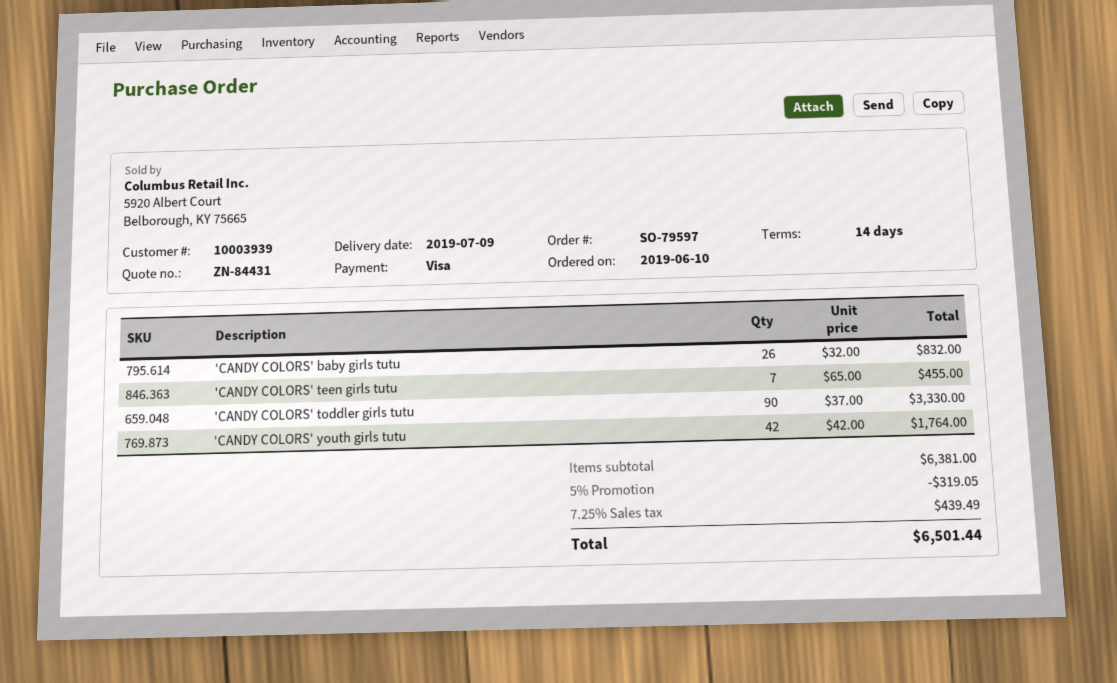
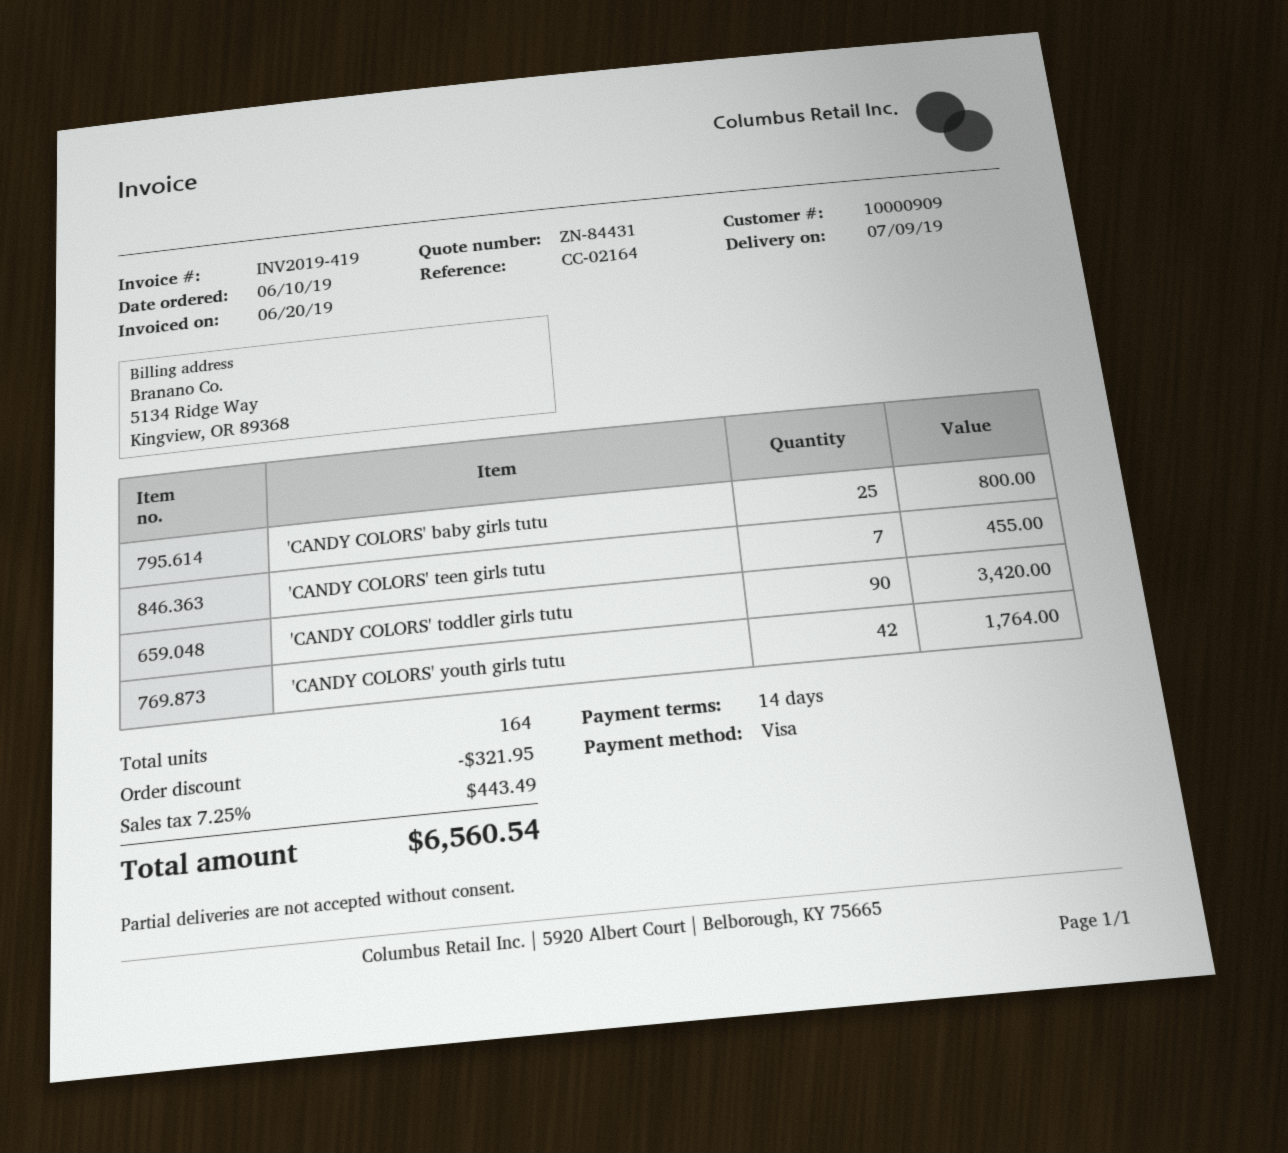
customer number: 10003939 -> 10000909
'CANDY COLORS' baby girls tutu: 26 for 832.00 -> 25 for 800.00
'CANDY COLORS' toddler girls tutu: 90 for 3330.00 -> 90 for 3420.00
discount: 319.05 -> 321.95
tax: 7.25% = 439.49 -> 7.25% = 443.49
total: 6501.44 -> 6560.54

